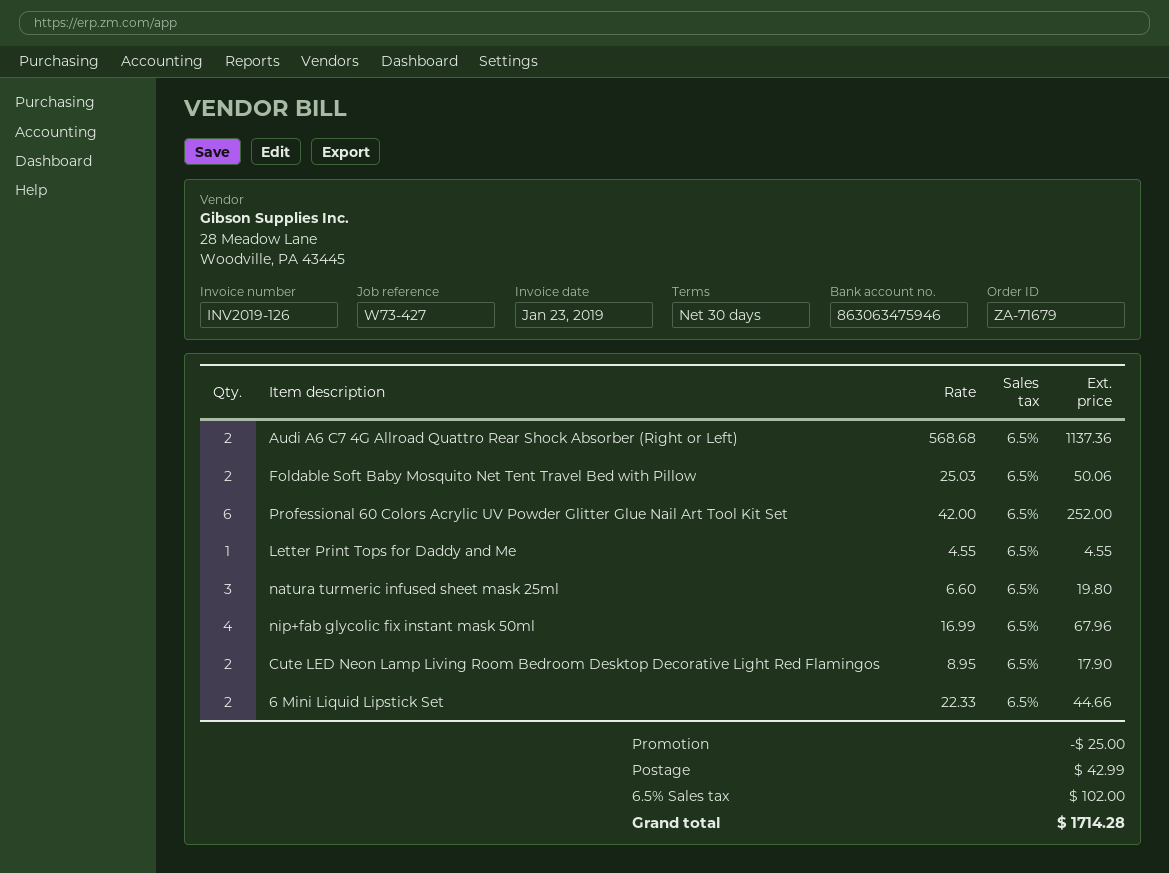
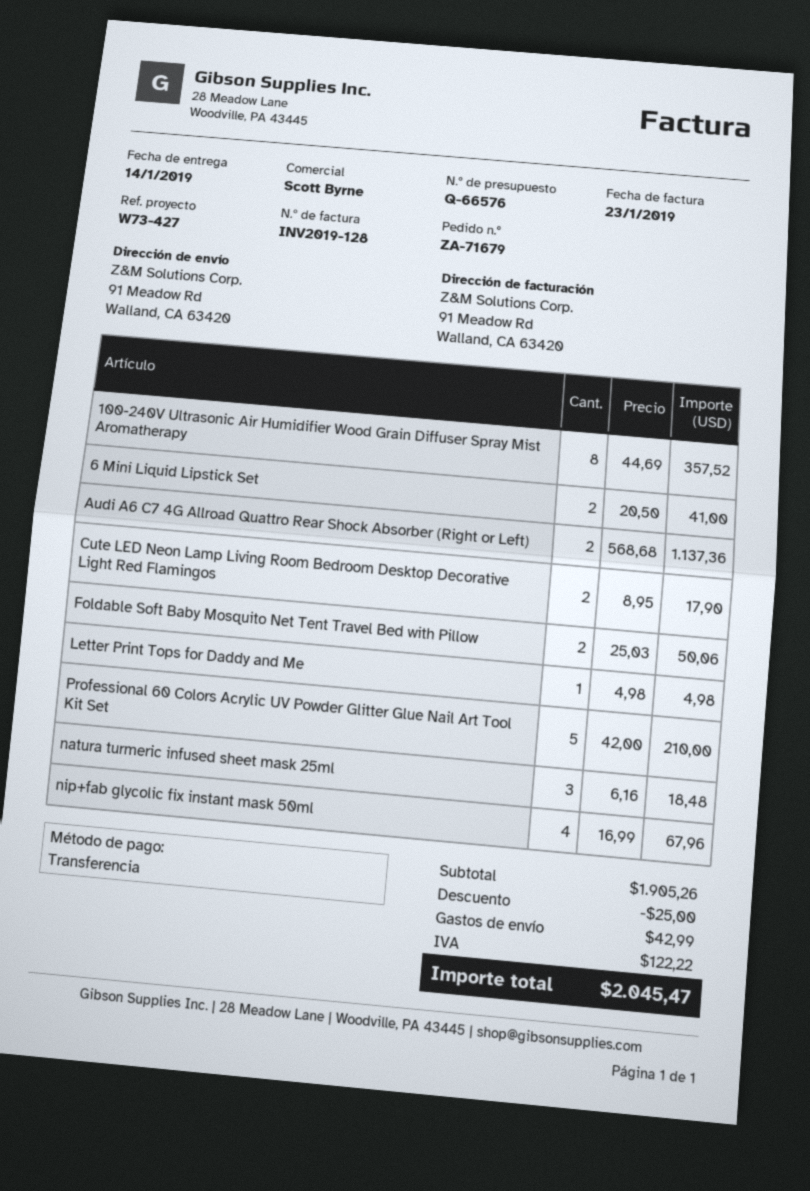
invoice number: INV2019-126 -> INV2019-128
Professional 60 Colors Acrylic UV Powder Glitter Glue Nail Art Tool Kit Set: 6 x 42.00 = 252.00 -> 5 x 42.00 = 210.00
Letter Print Tops for Daddy and Me: 1 x 4.55 = 4.55 -> 1 x 4.98 = 4.98
natura turmeric infused sheet mask 25ml: 3 x 6.60 = 19.80 -> 3 x 6.16 = 18.48
6 Mini Liquid Lipstick Set: 2 x 22.33 = 44.66 -> 2 x 20.50 = 41.00
100-240V Ultrasonic Air Humidifier Wood Grain Diffuser Spray Mist Aromatherapy: none -> 8 x 44.69 = 357.52
tax: 102.00 -> 122.22
total: 1714.28 -> 2045.47

